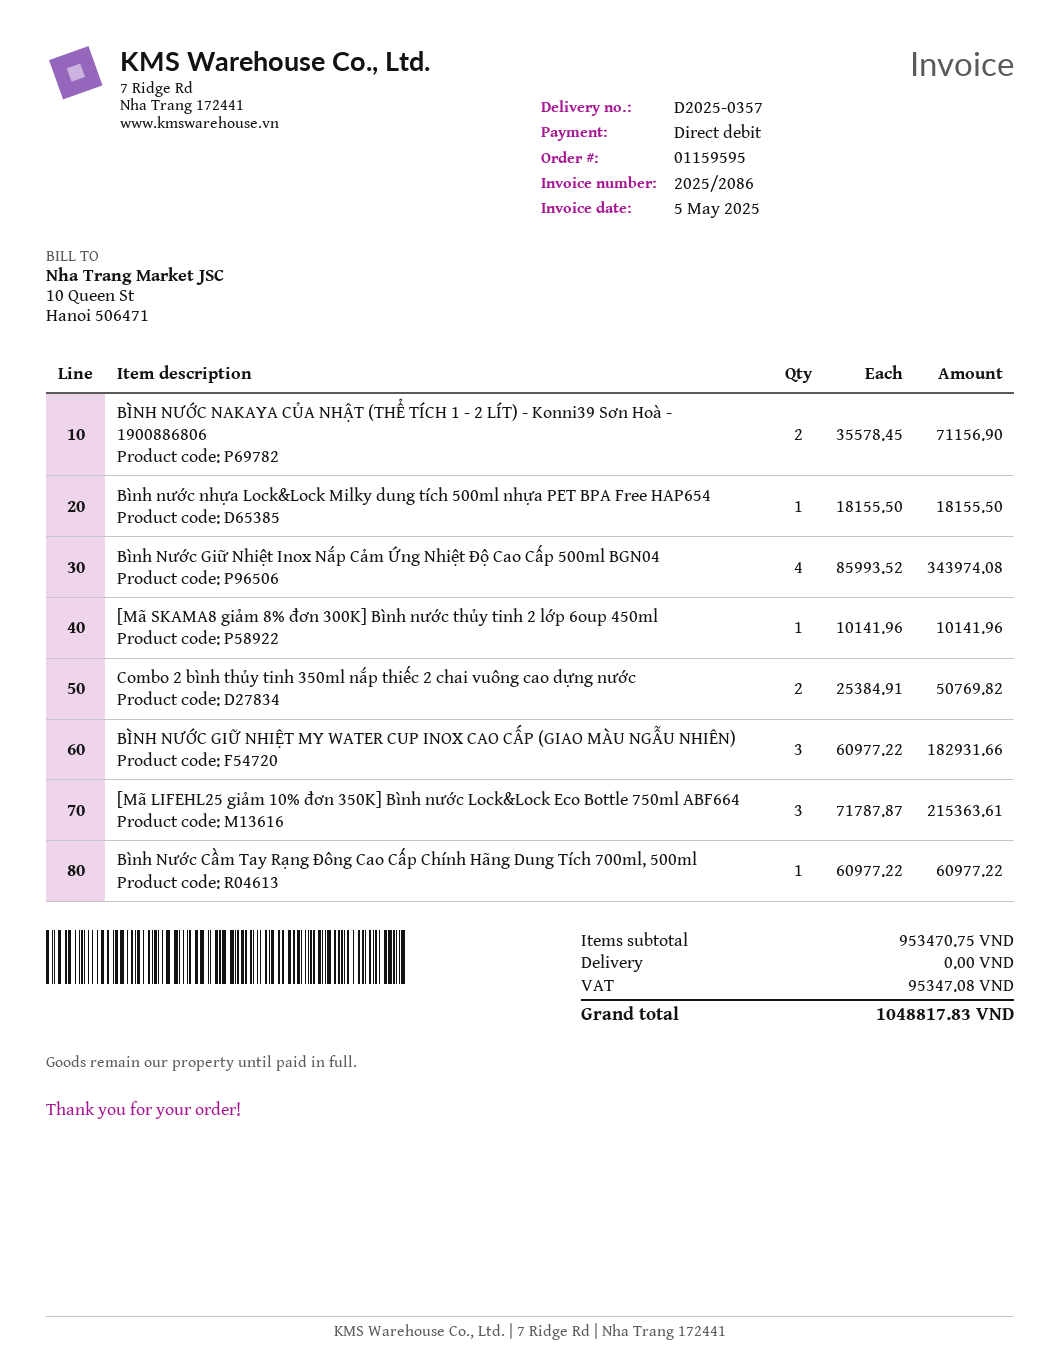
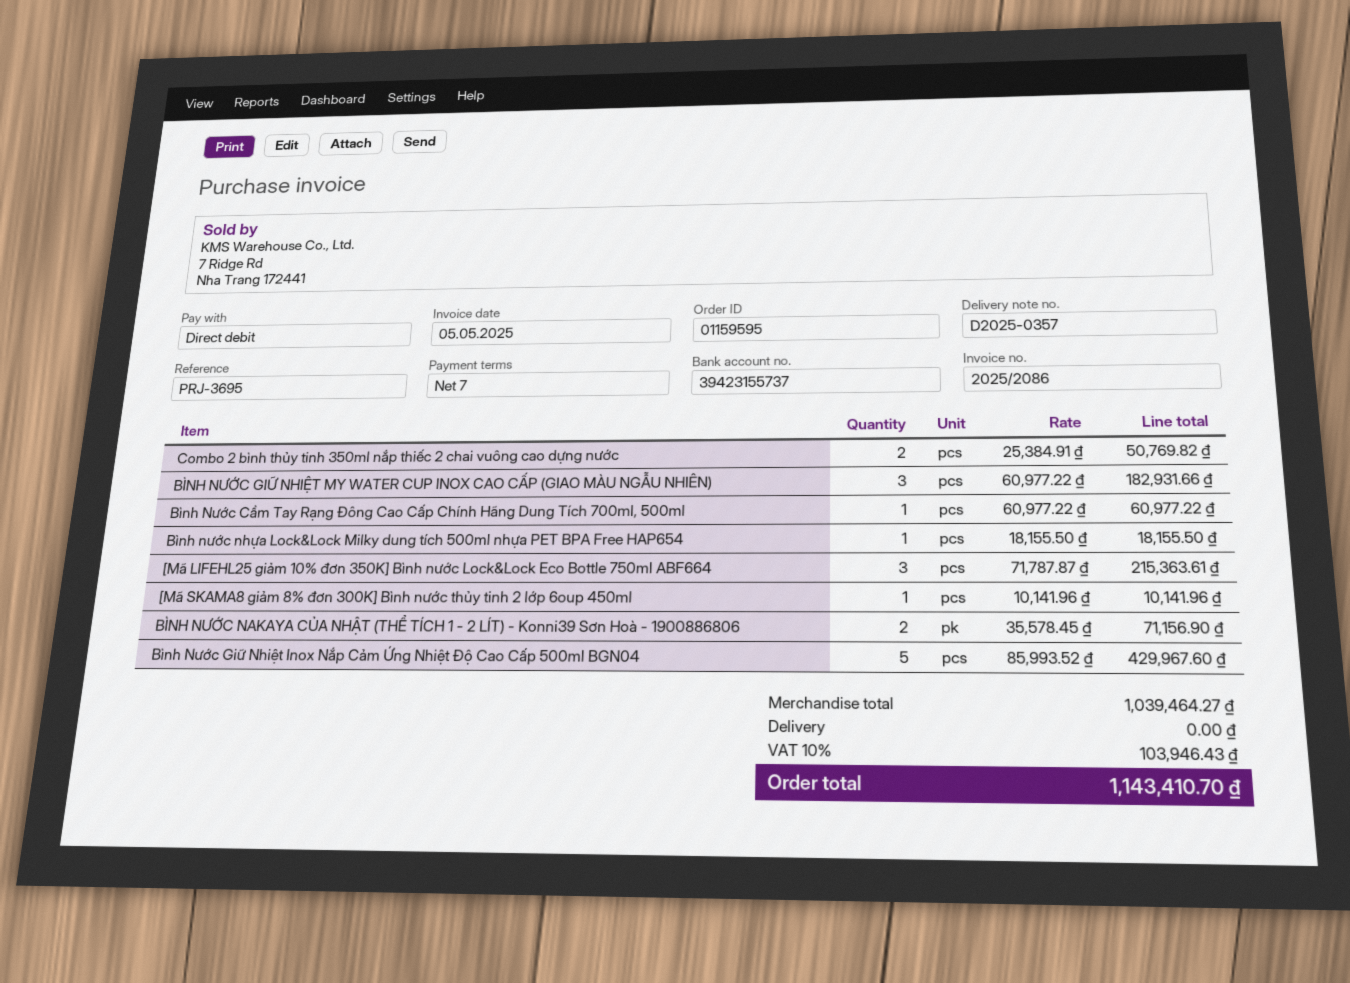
Bình Nước Giữ Nhiệt Inox Nắp Cảm Ứng Nhiệt Độ Cao Cấp 500ml BGN04: 4 x 85993.52 = 343974.08 -> 5 x 85993.52 = 429967.60
subtotal: 953470.75 -> 1039464.27
tax: 95347.08 -> 103946.43
total: 1048817.83 -> 1143410.70

